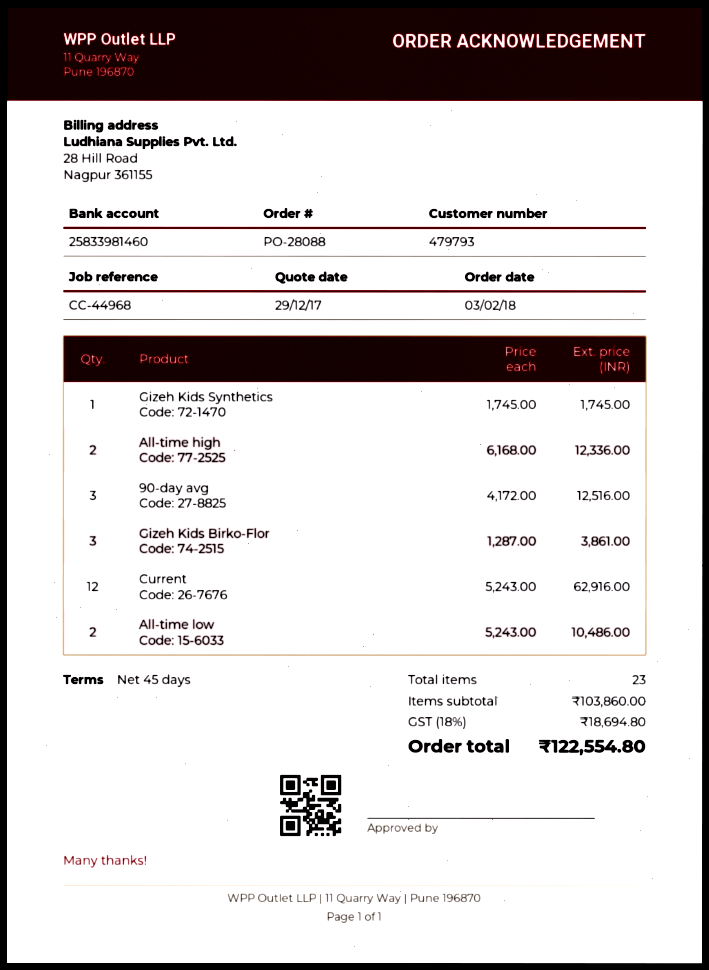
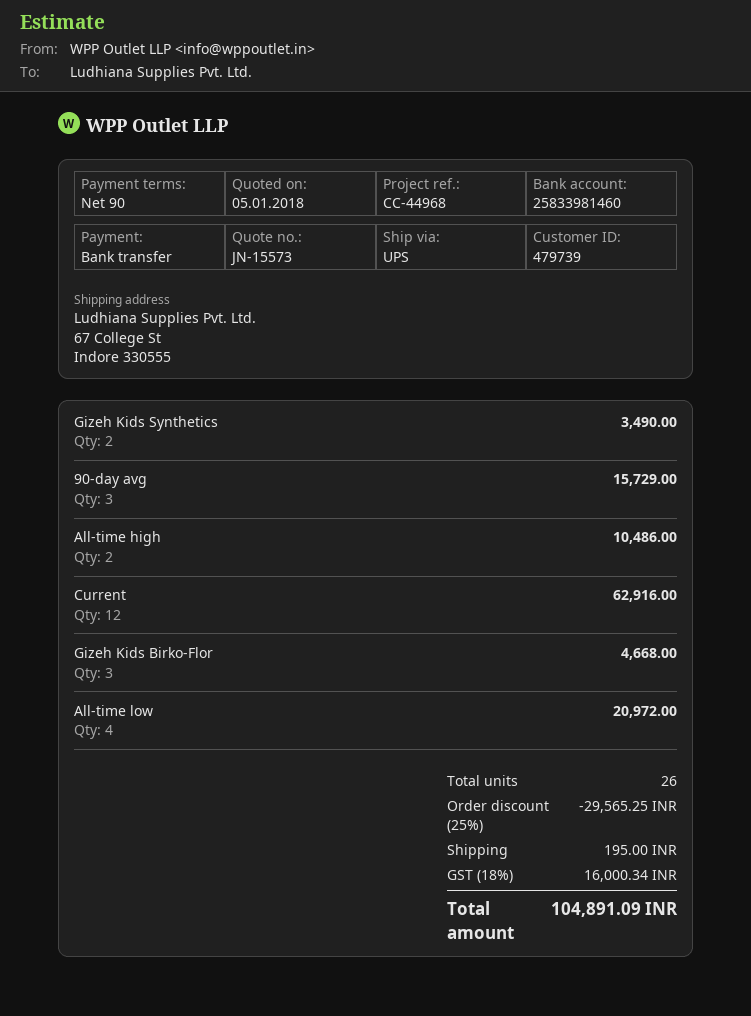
quote date: 2017-12-29 -> 2018-01-05
payment terms: 45 days -> 90 days
customer number: 479793 -> 479739
Gizeh Kids Synthetics: 1 for 1745.00 -> 2 for 3490.00
All-time high: 2 for 12336.00 -> 2 for 10486.00
90-day avg: 3 for 12516.00 -> 3 for 15729.00
Gizeh Kids Birko-Flor: 3 for 3861.00 -> 3 for 4668.00
All-time low: 2 for 10486.00 -> 4 for 20972.00
total quantity: 23 -> 26
discount: none -> 25% = 29565.25
shipping: none -> 195.00
tax: 18% = 18694.80 -> 18% = 16000.34
total: 122554.80 -> 104891.09

